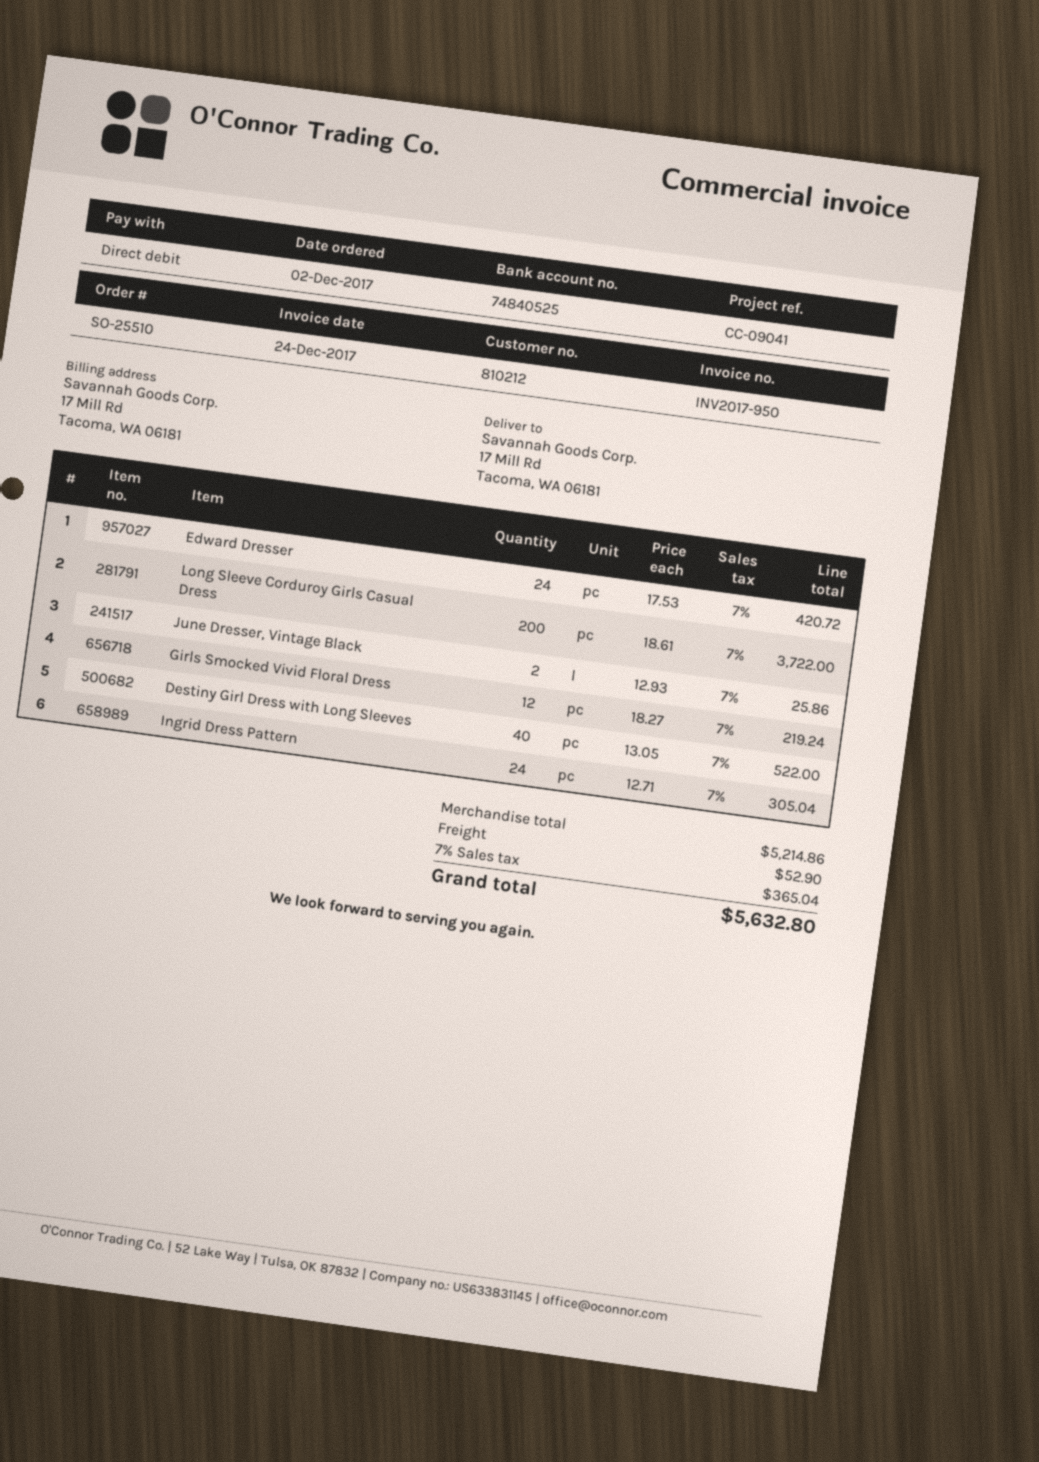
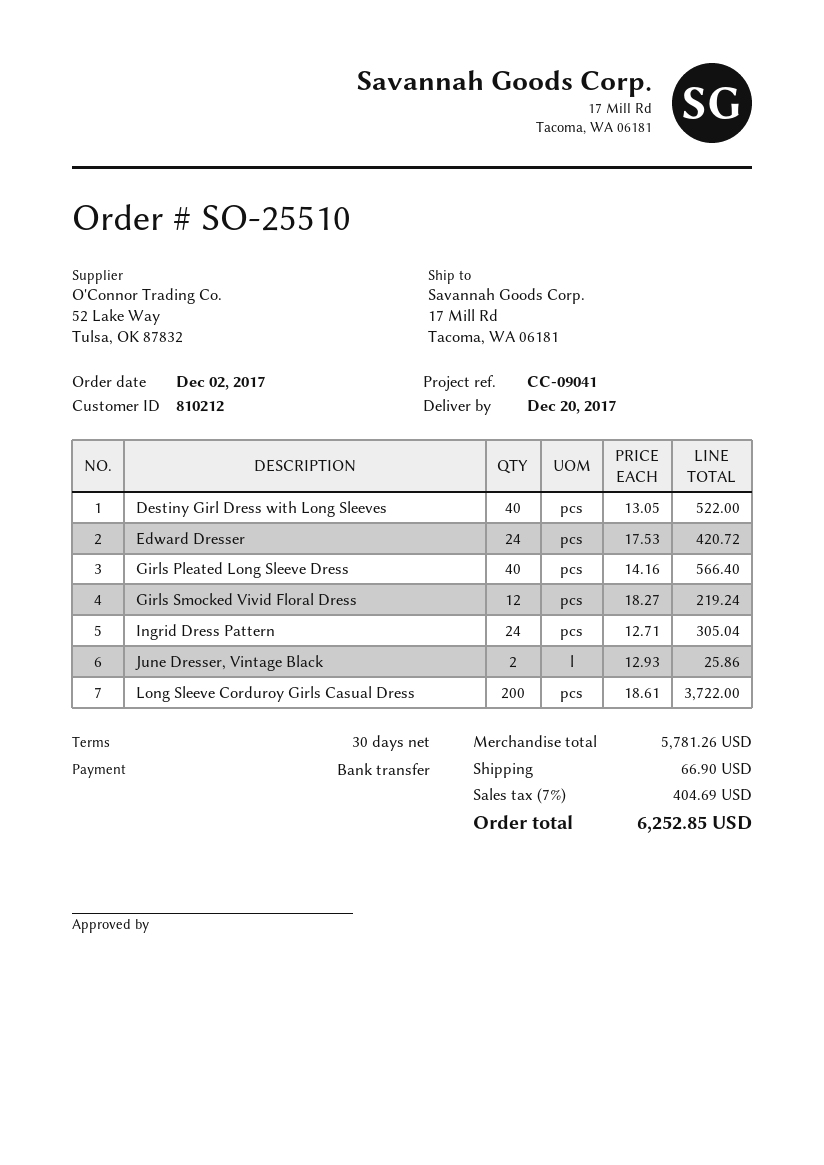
payment method: direct debit -> bank transfer
Girls Pleated Long Sleeve Dress: none -> 40 x 14.16 = 566.40
subtotal: 5214.86 -> 5781.26
shipping: 52.90 -> 66.90
tax: 7% = 365.04 -> 7% = 404.69
total: 5632.80 -> 6252.85

